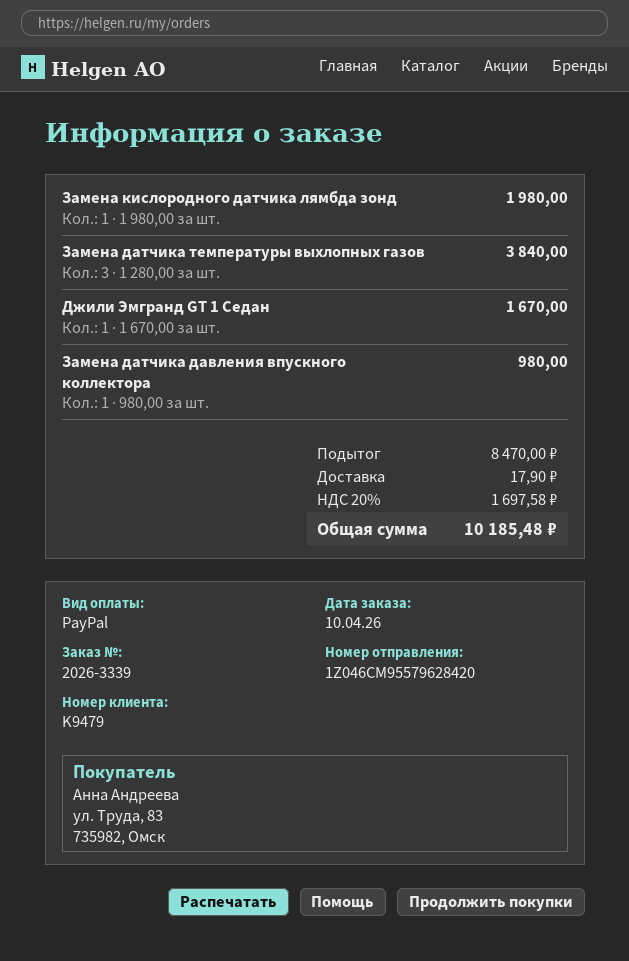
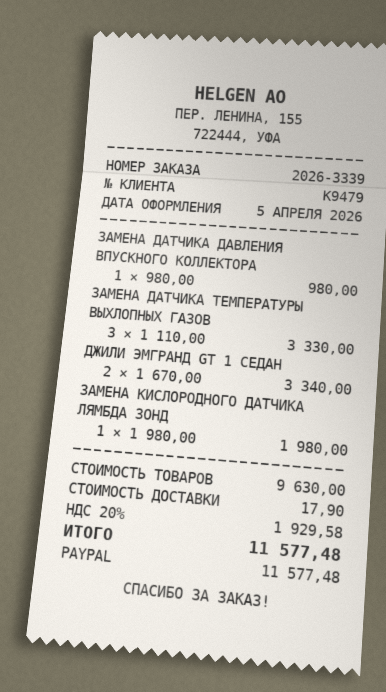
order date: 2026-04-10 -> 2026-04-05
Замена датчика температуры выхлопных газов: 3 x 1280.00 = 3840.00 -> 3 x 1110.00 = 3330.00
Джили Эмгранд GT 1 Седан: 1 x 1670.00 = 1670.00 -> 2 x 1670.00 = 3340.00
subtotal: 8470.00 -> 9630.00
tax: 20% = 1697.58 -> 20% = 1929.58
total: 10185.48 -> 11577.48

